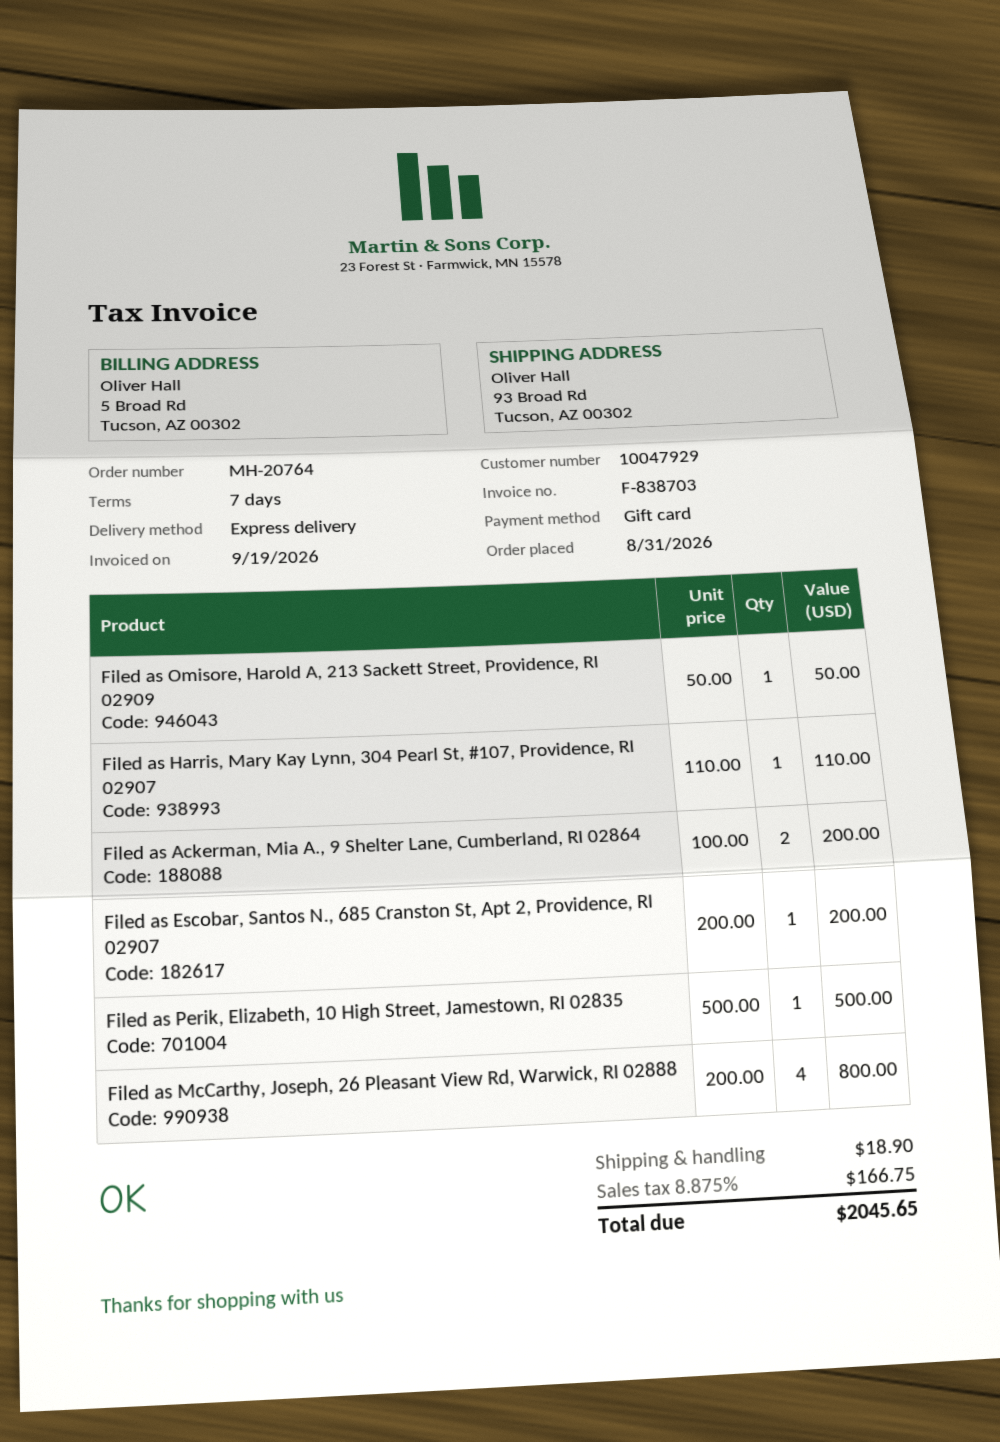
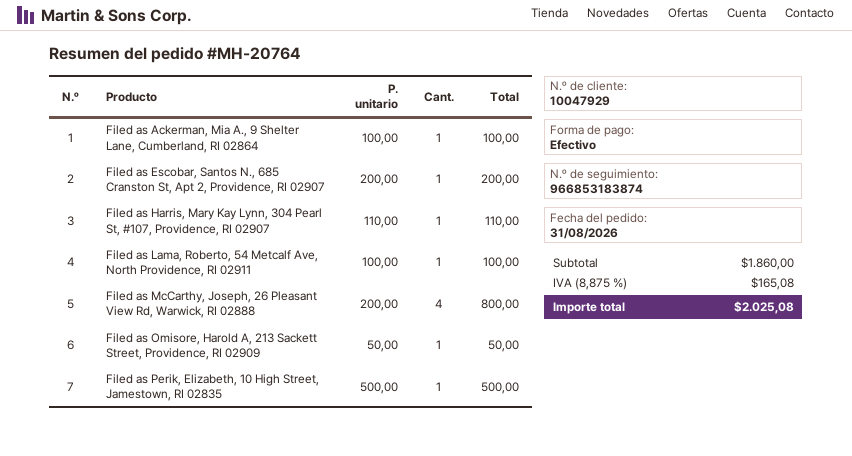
payment method: gift card -> cash
Filed as Ackerman, Mia A., 9 Shelter Lane, Cumberland, RI 02864: 2 x 100.00 = 200.00 -> 1 x 100.00 = 100.00
Filed as Lama, Roberto, 54 Metcalf Ave, North Providence, RI 02911: none -> 1 x 100.00 = 100.00
shipping: 18.90 -> none
tax: 8.875% = 166.75 -> 8.875% = 165.08
total: 2045.65 -> 2025.08

